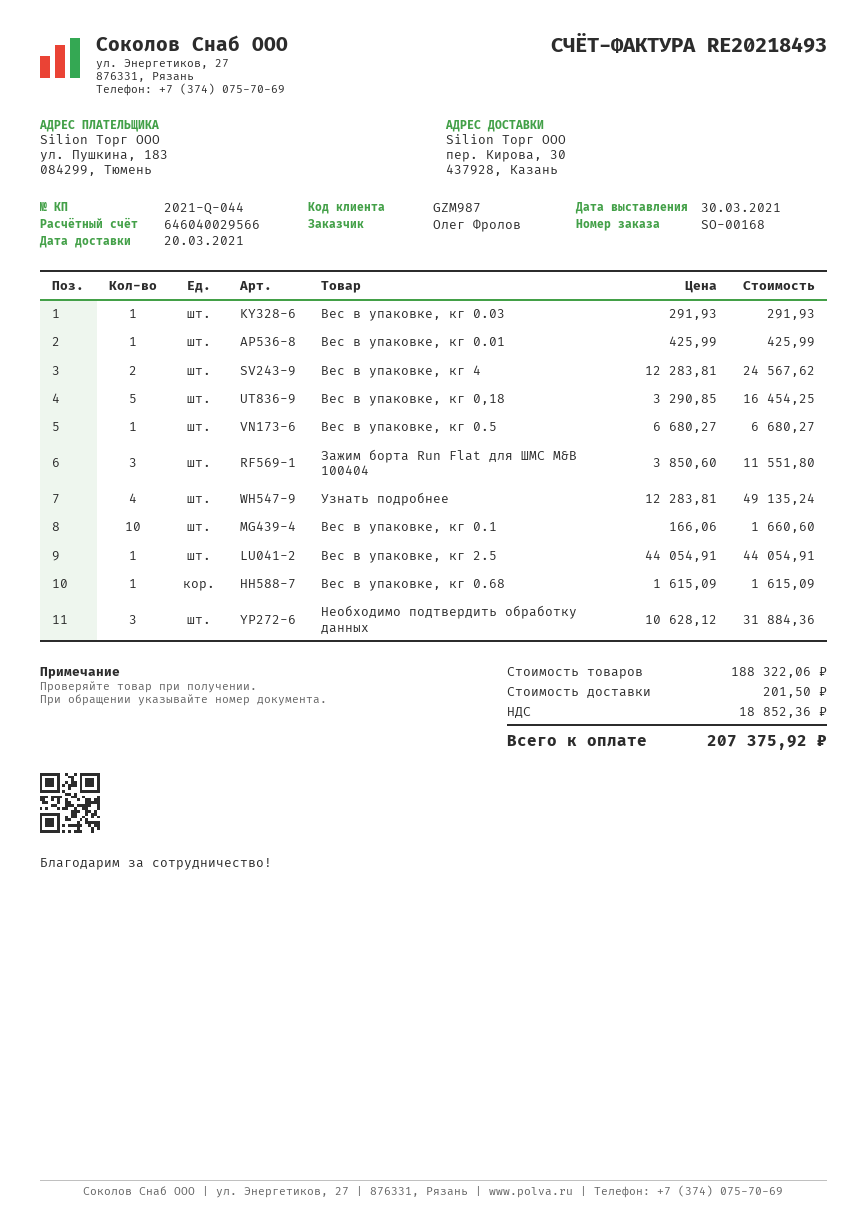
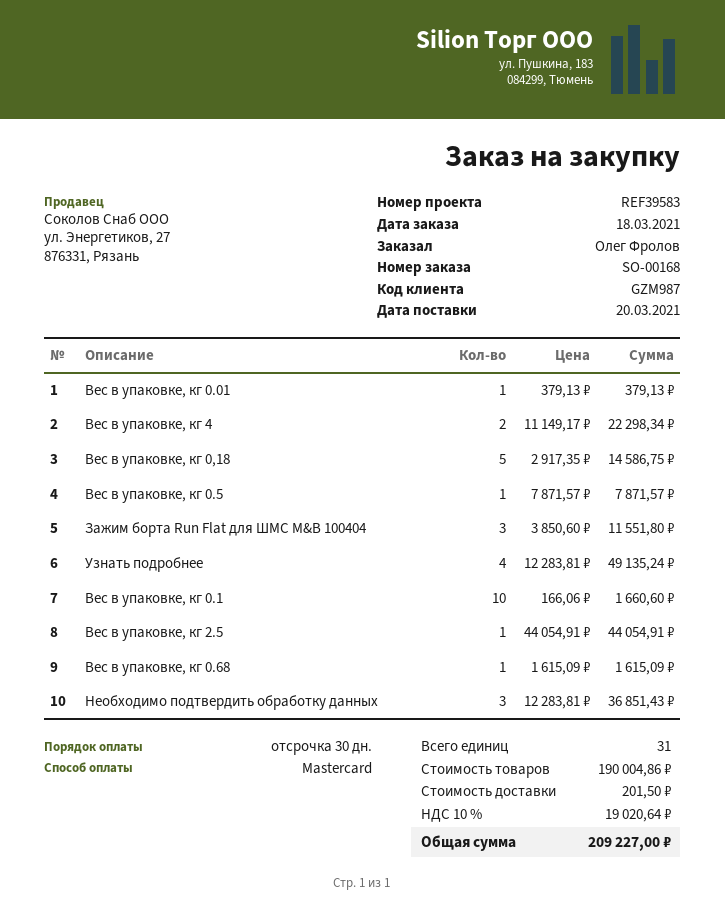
Вес в упаковке, кг 0.03: 1 x 291.93 = 291.93 -> none
Вес в упаковке, кг 0.01: 1 x 425.99 = 425.99 -> 1 x 379.13 = 379.13
Вес в упаковке, кг 4: 2 x 12283.81 = 24567.62 -> 2 x 11149.17 = 22298.34
Вес в упаковке, кг 0,18: 5 x 3290.85 = 16454.25 -> 5 x 2917.35 = 14586.75
Вес в упаковке, кг 0.5: 1 x 6680.27 = 6680.27 -> 1 x 7871.57 = 7871.57
Необходимо подтвердить обработку данных: 3 x 10628.12 = 31884.36 -> 3 x 12283.81 = 36851.43
subtotal: 188322.06 -> 190004.86
tax: 18852.36 -> 19020.64
total: 207375.92 -> 209227.00

